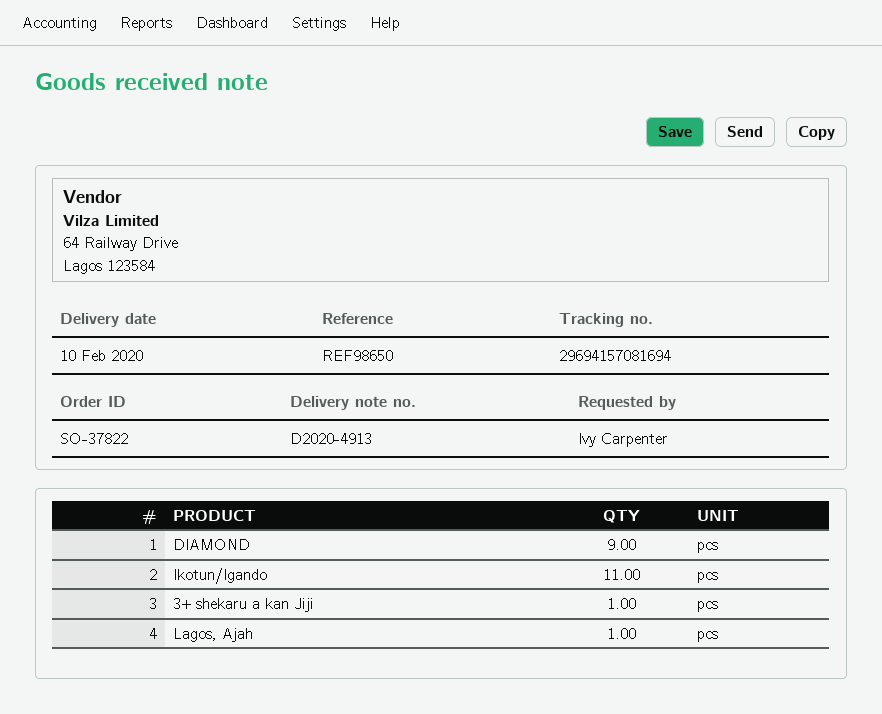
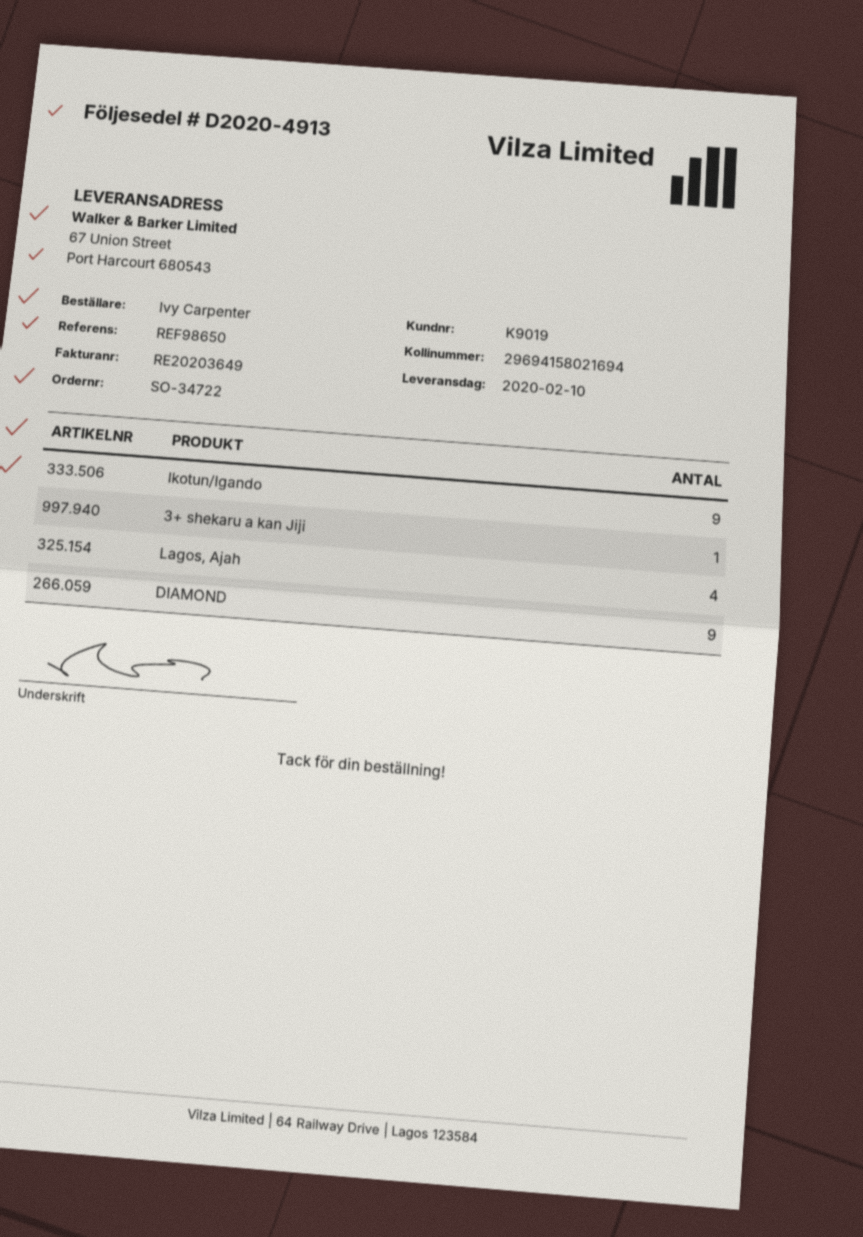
order number: SO-37822 -> SO-34722
tracking number: 29694157081694 -> 29694158021694
Ikotun/Igando: 11 -> 9
Lagos, Ajah: 1 -> 4

